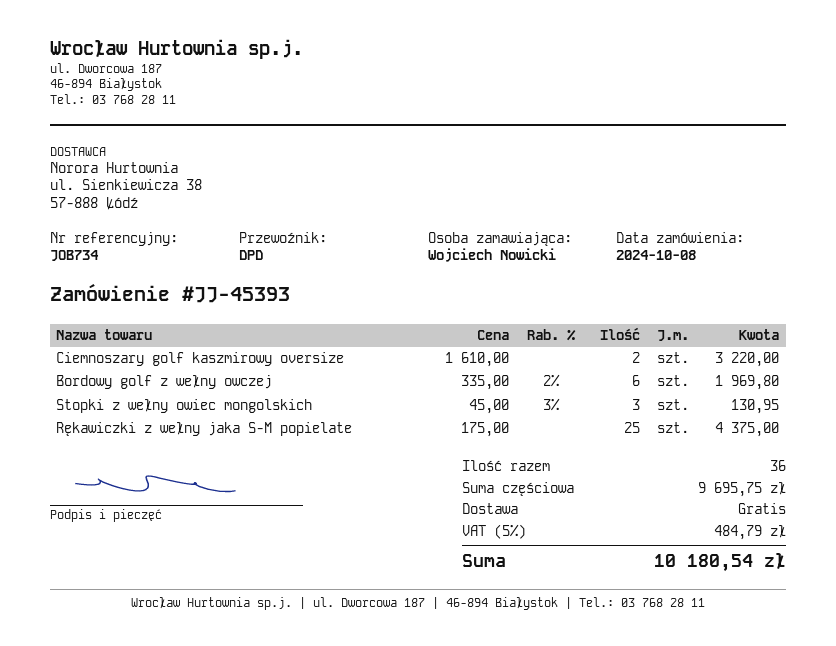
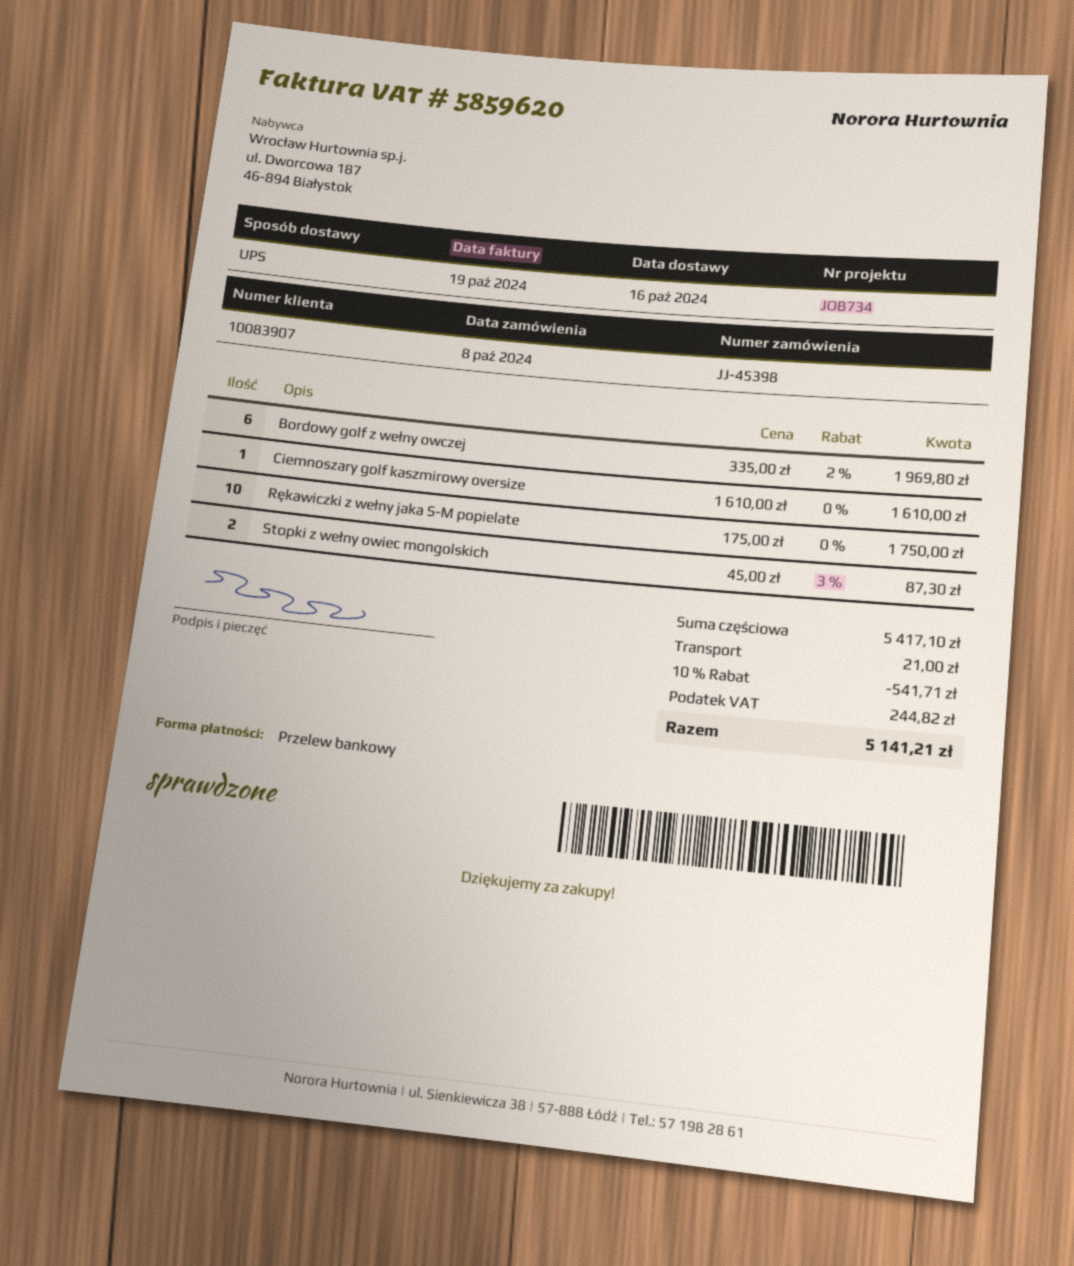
order number: JJ-45393 -> JJ-45398
shipping method: DPD -> UPS
Ciemnoszary golf kaszmirowy oversize: 2 x 1610.00 = 3220.00 -> 1 x 1610.00 = 1610.00
Stopki z wełny owiec mongolskich: 3 x 45.00 - 3% = 130.95 -> 2 x 45.00 - 3% = 87.30
Rękawiczki z wełny jaka S-M popielate: 25 x 175.00 = 4375.00 -> 10 x 175.00 = 1750.00
subtotal: 9695.75 -> 5417.10
discount: none -> 10% = 541.71
shipping: 0.00 -> 21.00
tax: 484.79 -> 244.82
total: 10180.54 -> 5141.21

